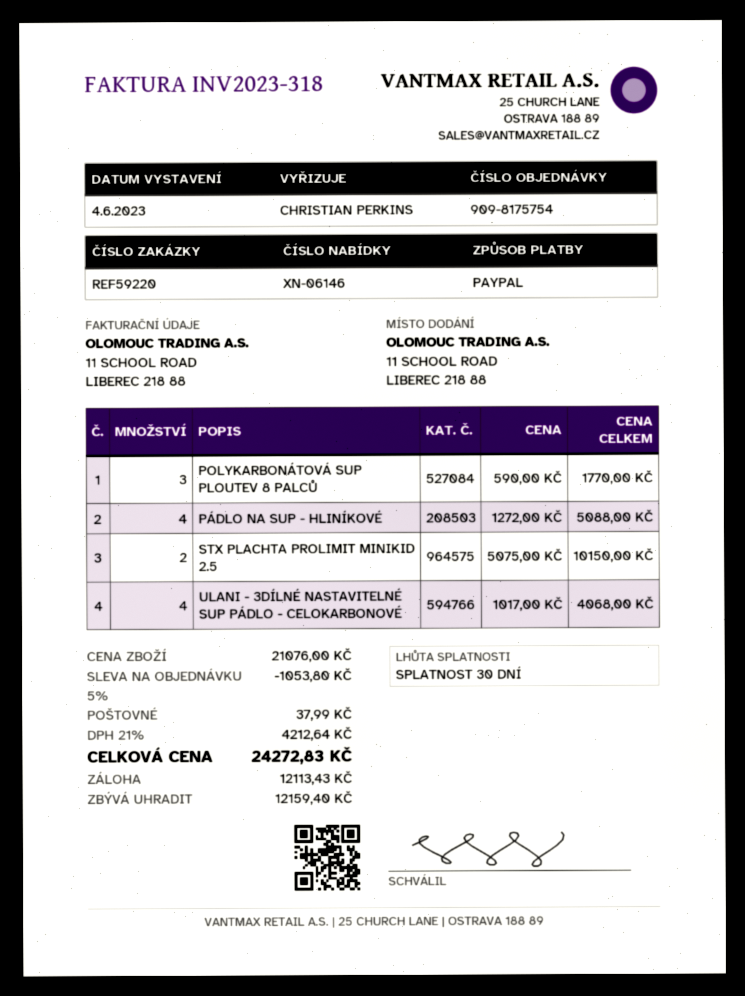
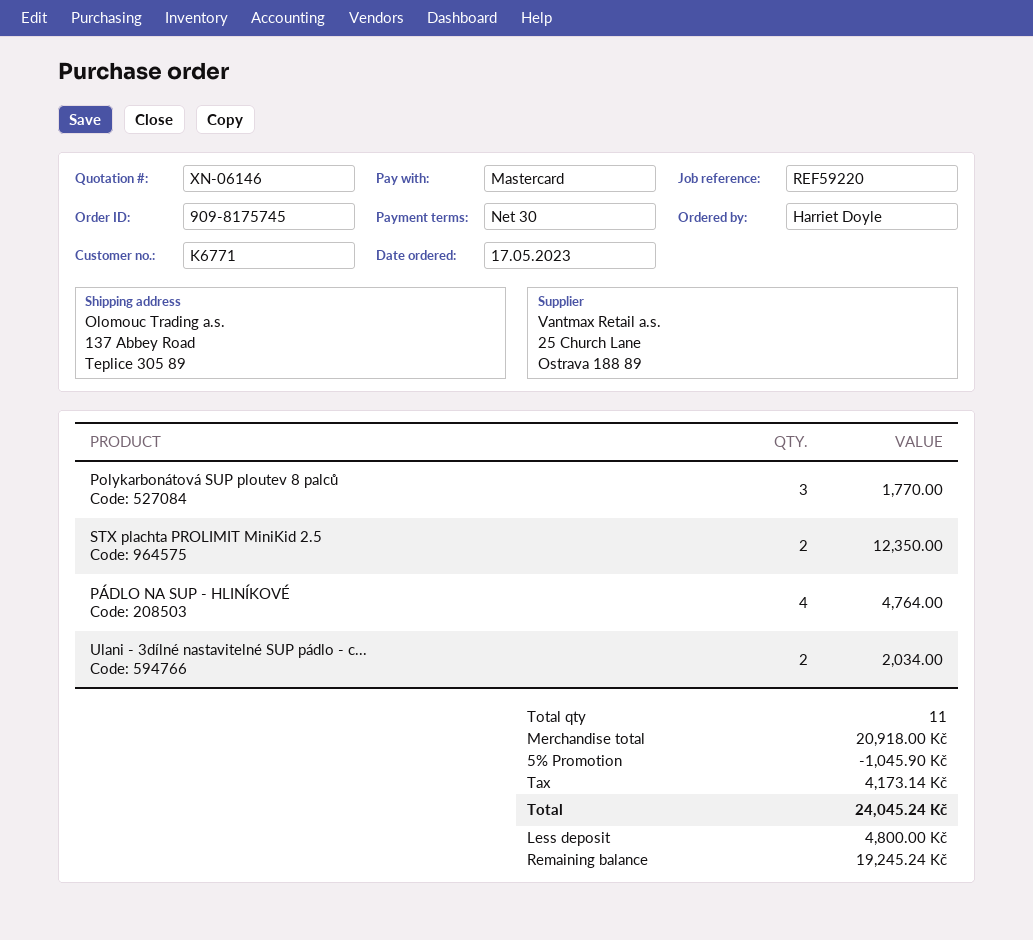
order number: 909-8175754 -> 909-8175745
payment method: PayPal -> Mastercard
ship to: 11 SCHOOL ROAD, LIBEREC 218 88 -> 137 Abbey Road, Teplice 305 89
PÁDLO NA SUP - HLINÍKOVÉ: 4 for 5088.00 -> 4 for 4764.00
STX PLACHTA PROLIMIT MINIKID 2.5: 2 for 10150.00 -> 2 for 12350.00
ULANI - 3DÍLNÉ NASTAVITELNÉ SUP PÁDLO - CELOKARBONOVÉ: 4 for 4068.00 -> 2 for 2034.00
subtotal: 21076.00 -> 20918.00
discount: 5% = 1053.80 -> 5% = 1045.90
shipping: 37.99 -> none
tax: 4212.64 -> 4173.14
total: 24272.83 -> 24045.24
deposit: 12113.43 -> 4800.00
balance: 12159.40 -> 19245.24

